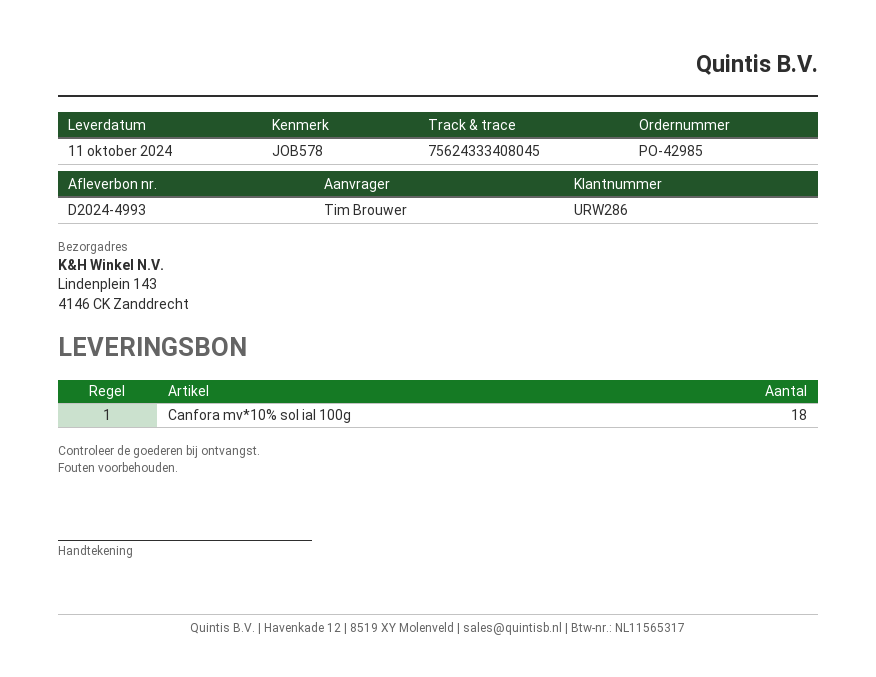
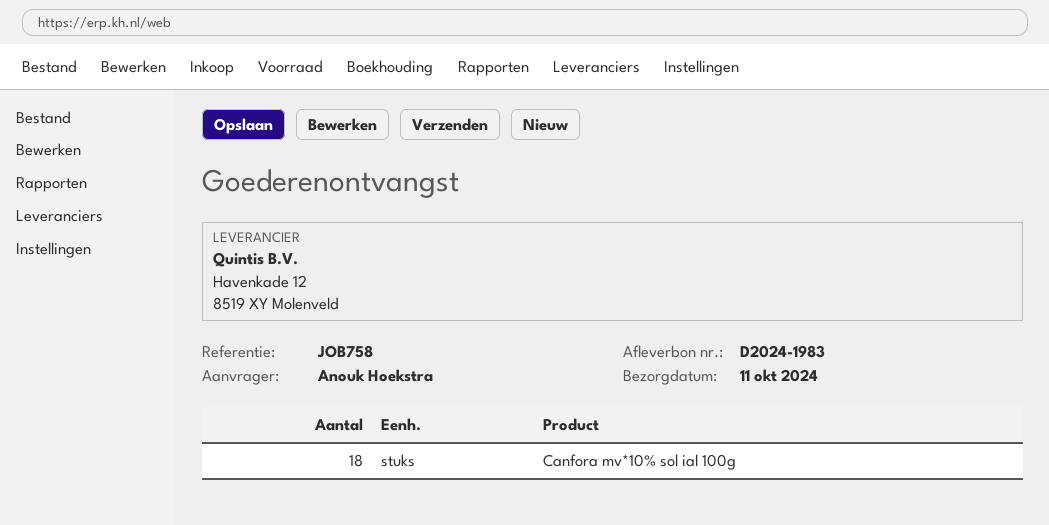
delivery note number: D2024-4993 -> D2024-1983
reference: JOB578 -> JOB758
ordered by: Tim Brouwer -> Anouk Hoekstra

